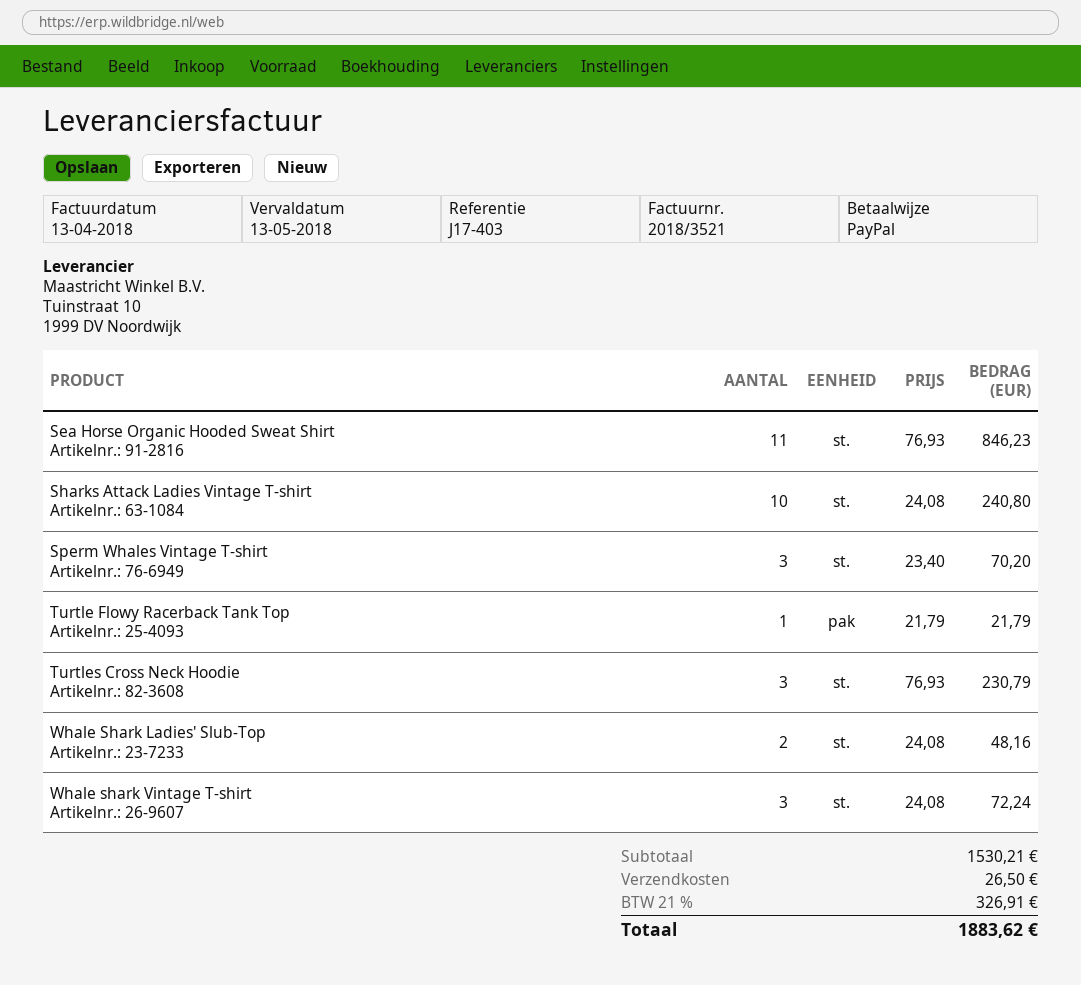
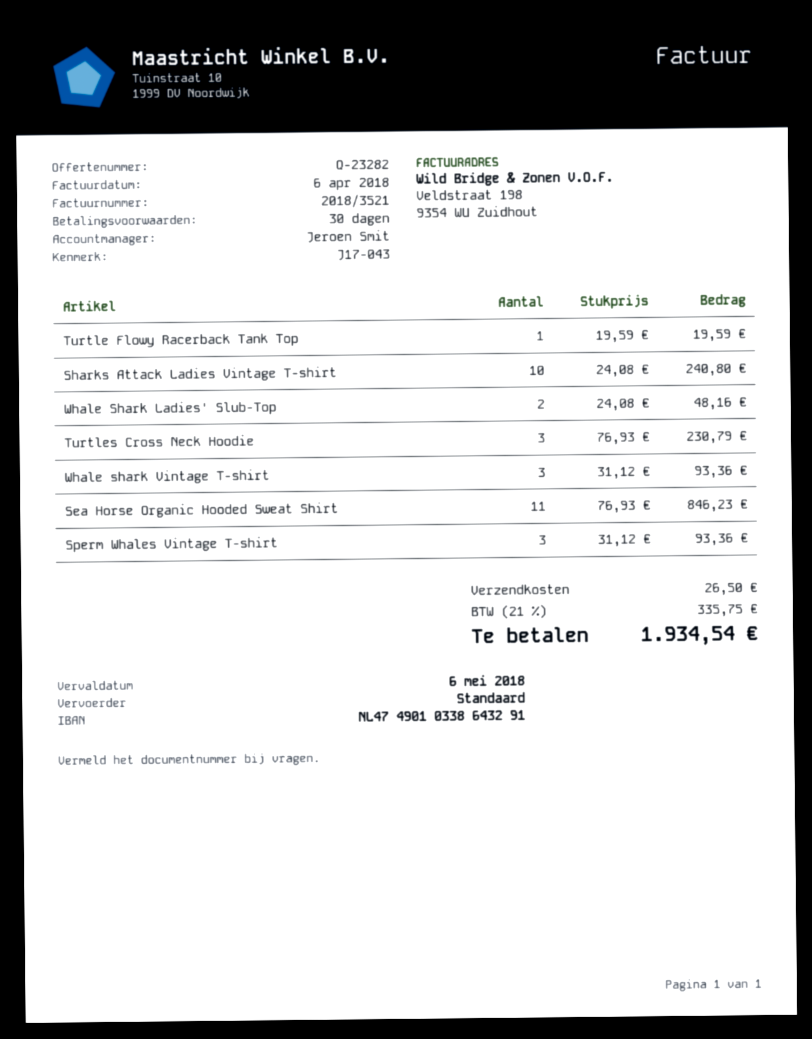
invoice date: 2018-04-13 -> 2018-04-06
due date: 2018-05-13 -> 2018-05-06
reference: J17-403 -> J17-043
Sperm Whales Vintage T-shirt: 3 x 23.40 = 70.20 -> 3 x 31.12 = 93.36
Turtle Flowy Racerback Tank Top: 1 x 21.79 = 21.79 -> 1 x 19.59 = 19.59
Whale shark Vintage T-shirt: 3 x 24.08 = 72.24 -> 3 x 31.12 = 93.36
tax: 21% = 326.91 -> 21% = 335.75
total: 1883.62 -> 1934.54

